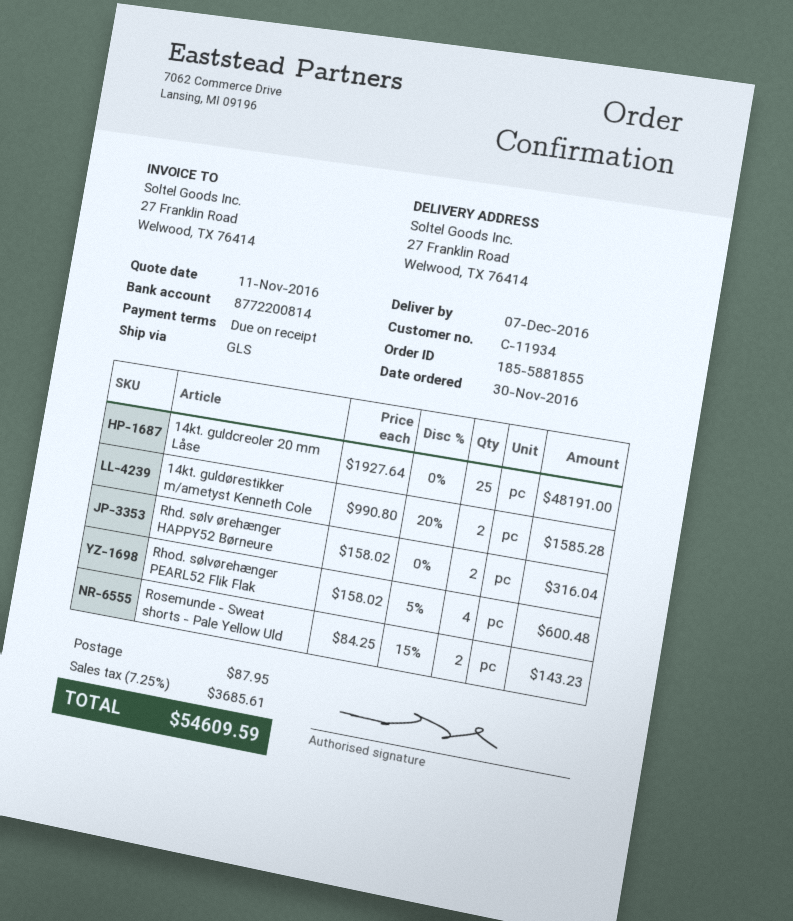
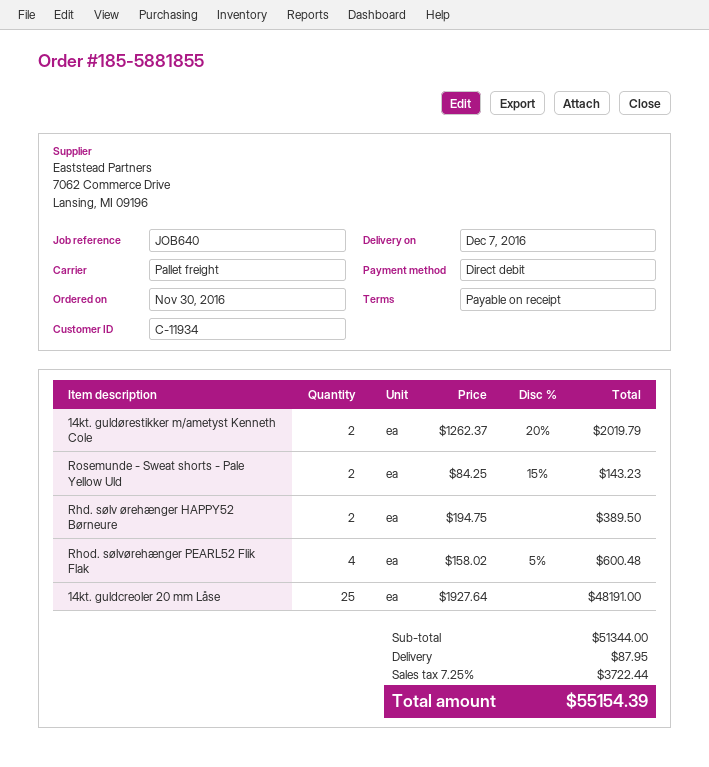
shipping method: GLS -> pallet freight
14kt. guldørestikker m/ametyst Kenneth Cole: 2 x 990.80 - 20% = 1585.28 -> 2 x 1262.37 - 20% = 2019.79
Rhd. sølv ørehænger HAPPY52 Børneure: 2 x 158.02 = 316.04 -> 2 x 194.75 = 389.50
tax: 7.25% = 3685.61 -> 7.25% = 3722.44
total: 54609.59 -> 55154.39

